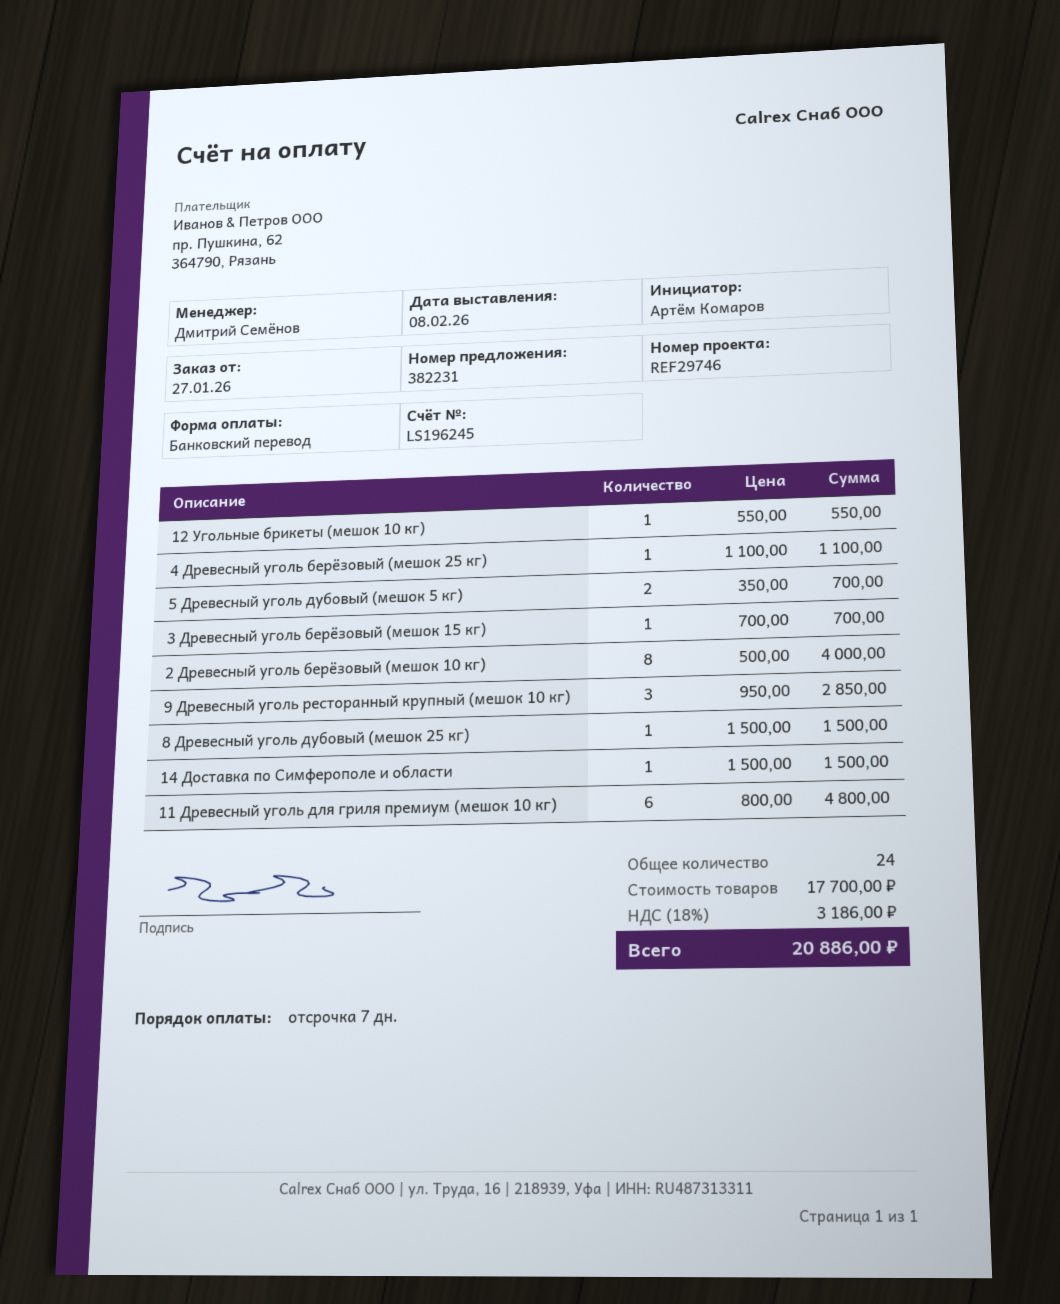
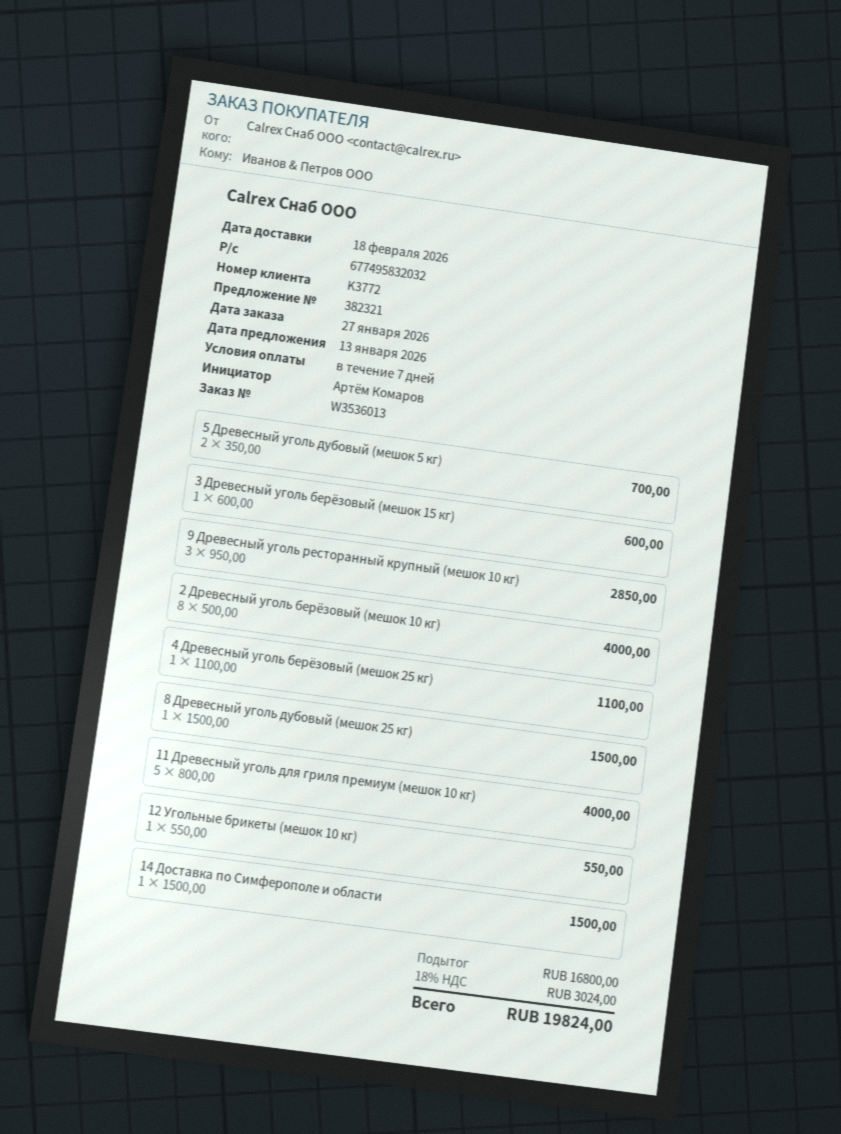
quote number: 382231 -> 382321
3 Древесный уголь берёзовый (мешок 15 кг): 1 x 700.00 = 700.00 -> 1 x 600.00 = 600.00
11 Древесный уголь для гриля премиум (мешок 10 кг): 6 x 800.00 = 4800.00 -> 5 x 800.00 = 4000.00
subtotal: 17700.00 -> 16800.00
tax: 18% = 3186.00 -> 18% = 3024.00
total: 20886.00 -> 19824.00

